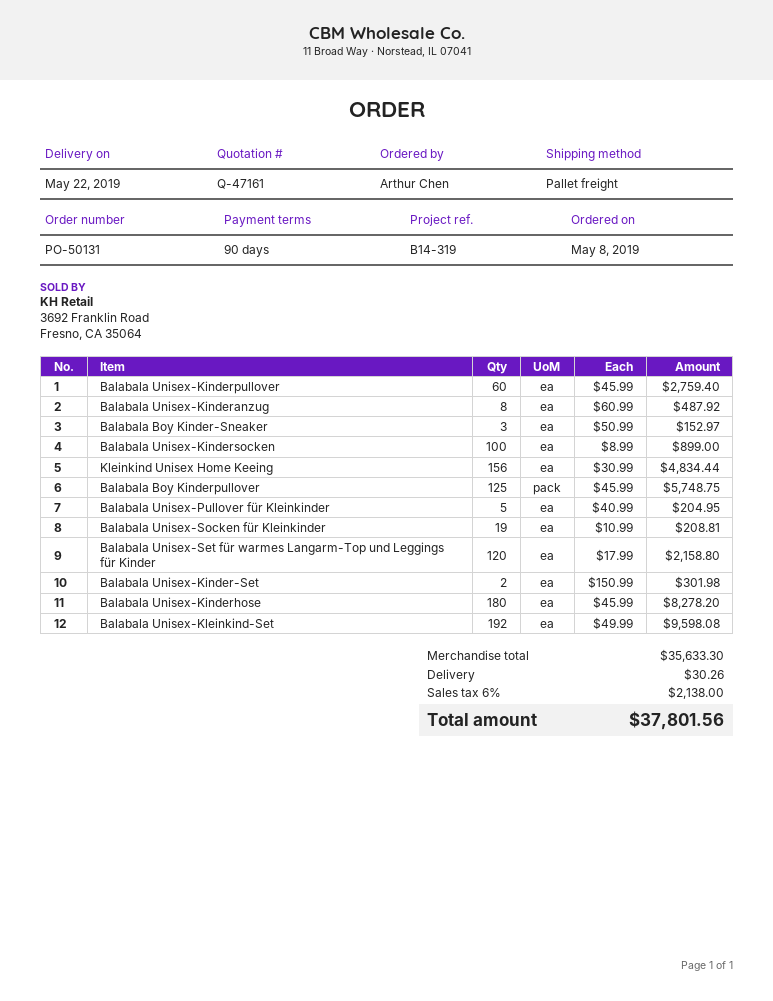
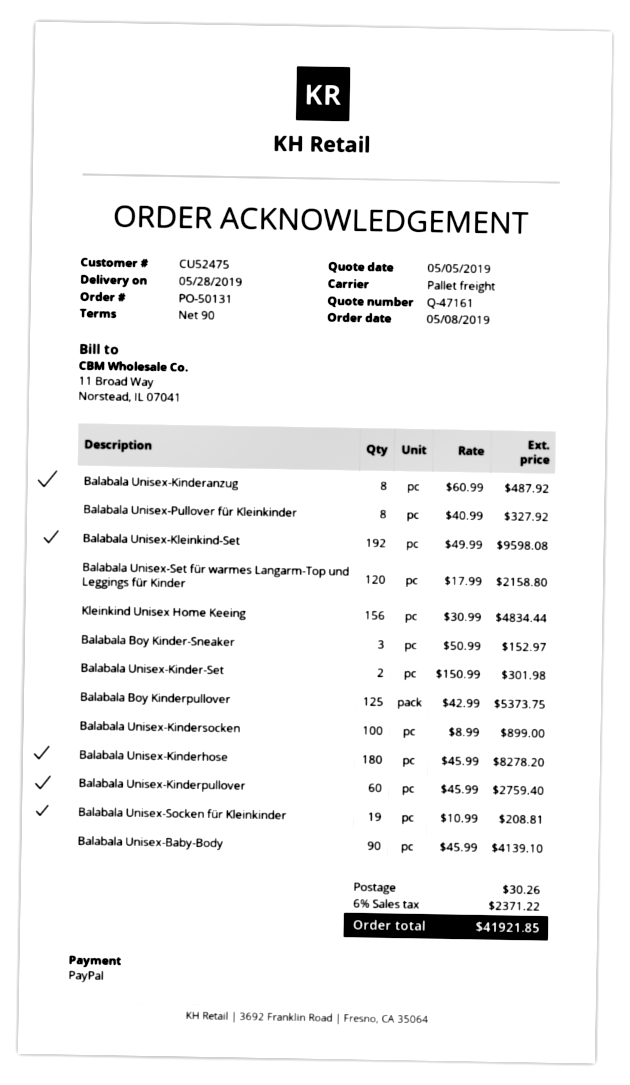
delivery date: 2019-05-22 -> 2019-05-28
Balabala Boy Kinderpullover: 125 x 45.99 = 5748.75 -> 125 x 42.99 = 5373.75
Balabala Unisex-Pullover für Kleinkinder: 5 x 40.99 = 204.95 -> 8 x 40.99 = 327.92
Balabala Unisex-Baby-Body: none -> 90 x 45.99 = 4139.10
tax: 6% = 2138.00 -> 6% = 2371.22
total: 37801.56 -> 41921.85

